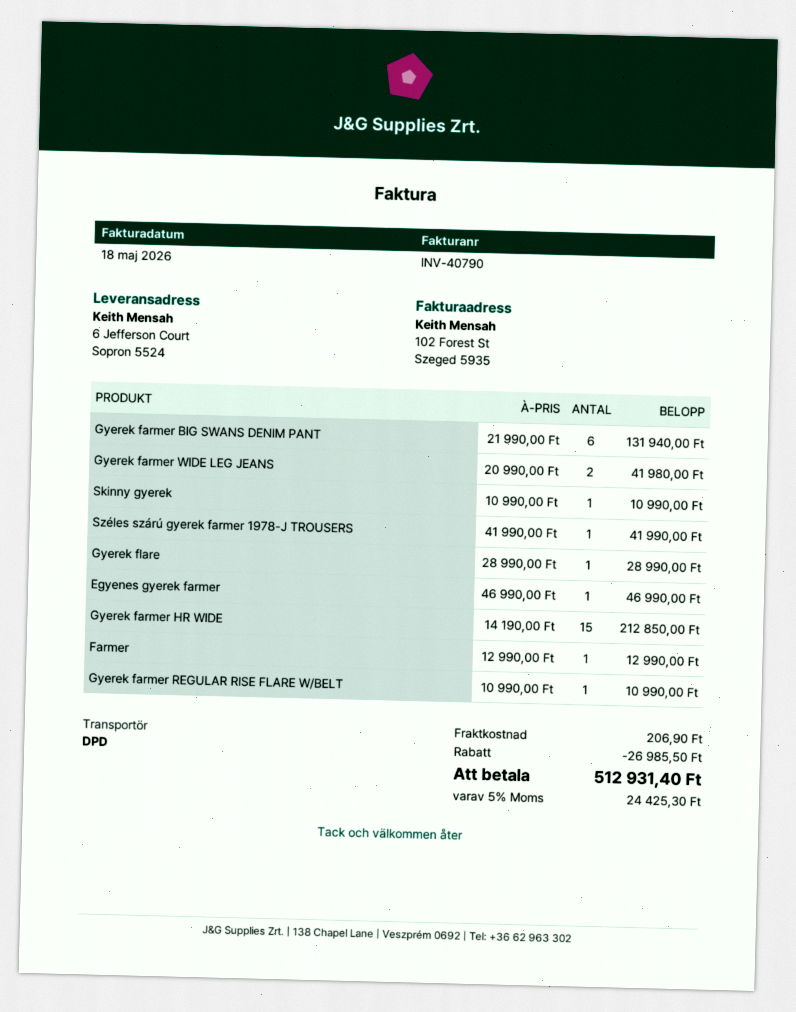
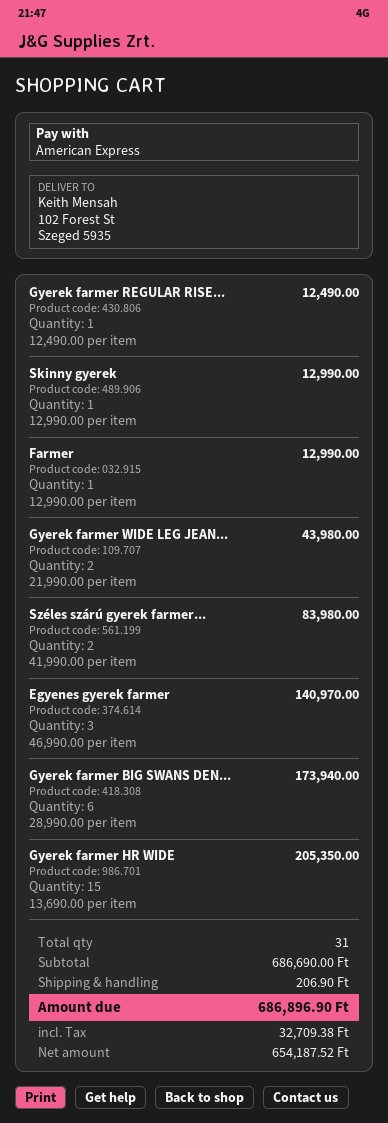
ship to: 6 Jefferson Court, Sopron 5524 -> 102 Forest St, Szeged 5935
Gyerek farmer BIG SWANS DENIM PANT: 6 x 21990.00 = 131940.00 -> 6 x 28990.00 = 173940.00
Gyerek farmer WIDE LEG JEANS: 2 x 20990.00 = 41980.00 -> 2 x 21990.00 = 43980.00
Skinny gyerek: 1 x 10990.00 = 10990.00 -> 1 x 12990.00 = 12990.00
Széles szárú gyerek farmer 1978-J TROUSERS: 1 x 41990.00 = 41990.00 -> 2 x 41990.00 = 83980.00
Gyerek flare: 1 x 28990.00 = 28990.00 -> none
Egyenes gyerek farmer: 1 x 46990.00 = 46990.00 -> 3 x 46990.00 = 140970.00
Gyerek farmer HR WIDE: 15 x 14190.00 = 212850.00 -> 15 x 13690.00 = 205350.00
Gyerek farmer REGULAR RISE FLARE W/BELT: 1 x 10990.00 = 10990.00 -> 1 x 12490.00 = 12490.00
discount: 26985.50 -> none
tax: 24425.30 -> 32709.38
total: 512931.40 -> 686896.90

